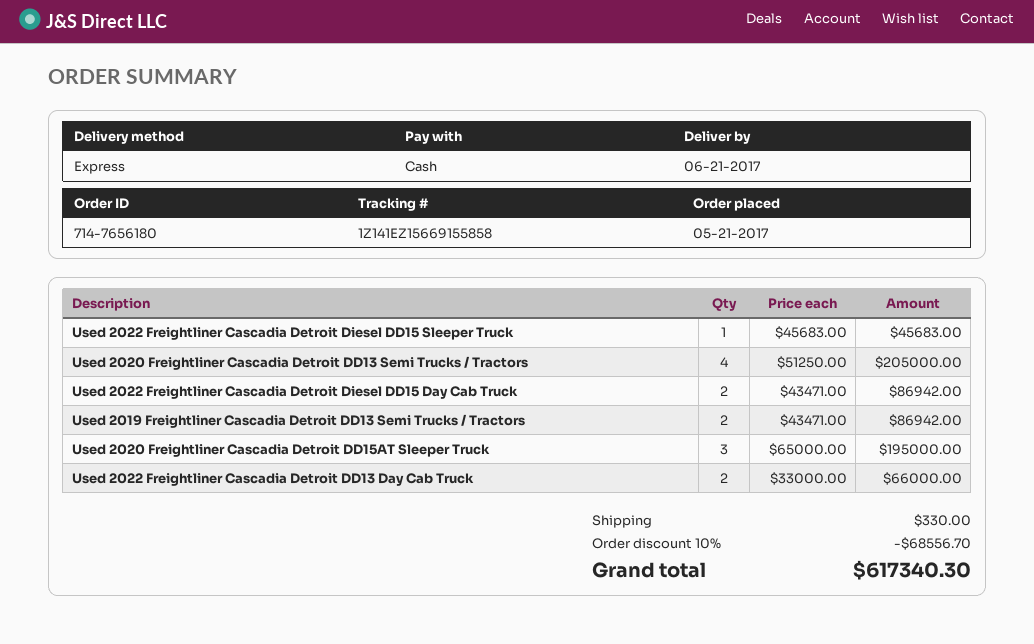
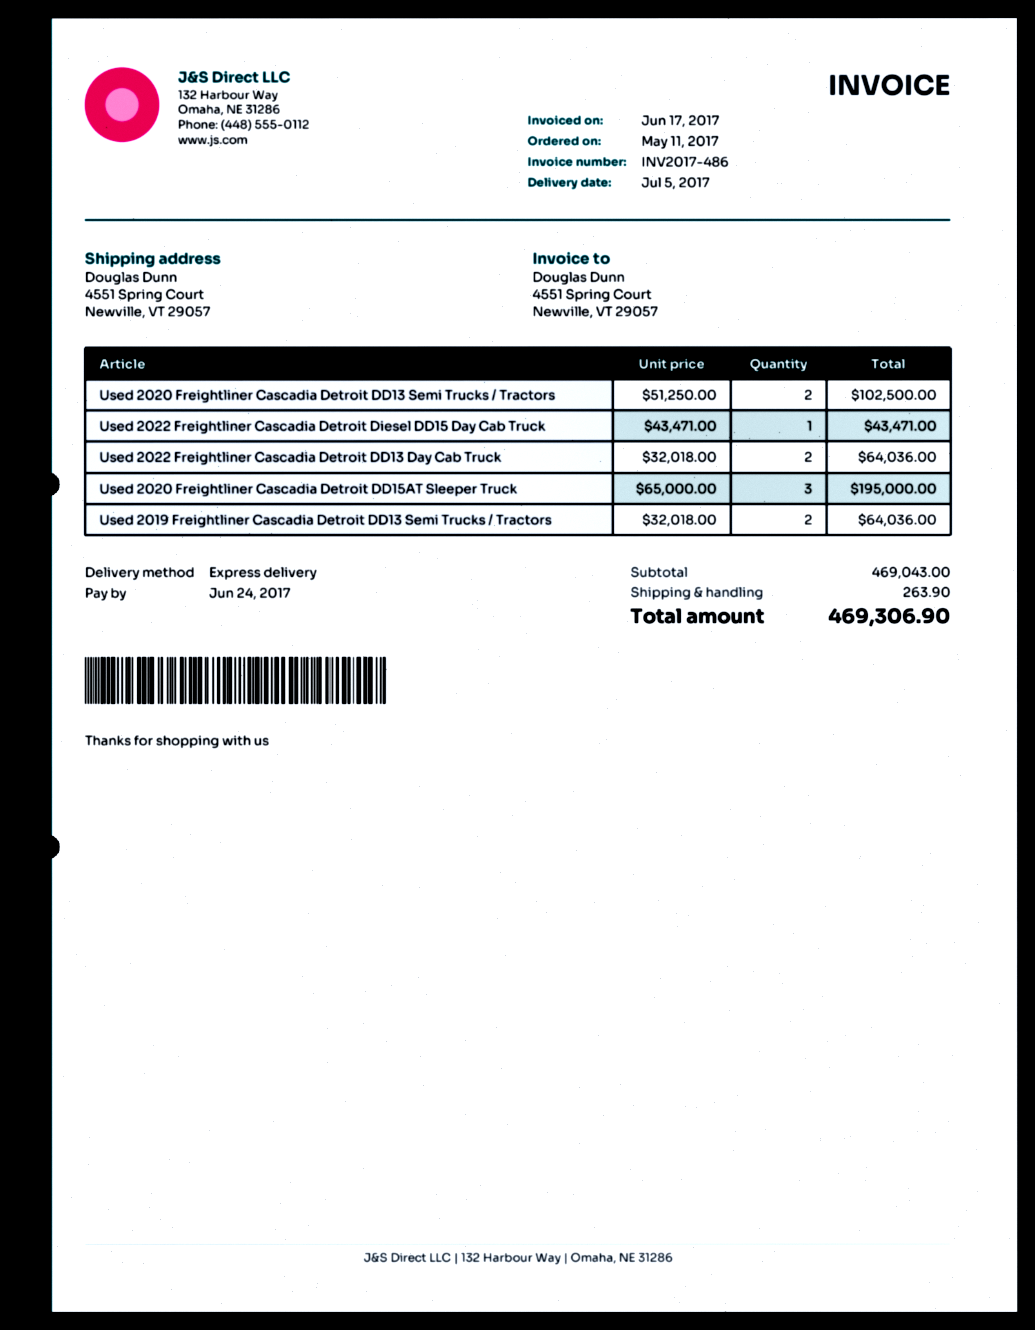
order date: 2017-05-21 -> 2017-05-11
delivery date: 2017-06-21 -> 2017-07-05
Used 2022 Freightliner Cascadia Detroit Diesel DD15 Sleeper Truck: 1 x 45683.00 = 45683.00 -> none
Used 2020 Freightliner Cascadia Detroit DD13 Semi Trucks / Tractors: 4 x 51250.00 = 205000.00 -> 2 x 51250.00 = 102500.00
Used 2022 Freightliner Cascadia Detroit Diesel DD15 Day Cab Truck: 2 x 43471.00 = 86942.00 -> 1 x 43471.00 = 43471.00
Used 2019 Freightliner Cascadia Detroit DD13 Semi Trucks / Tractors: 2 x 43471.00 = 86942.00 -> 2 x 32018.00 = 64036.00
Used 2022 Freightliner Cascadia Detroit DD13 Day Cab Truck: 2 x 33000.00 = 66000.00 -> 2 x 32018.00 = 64036.00
discount: 10% = 68556.70 -> none
shipping: 330.00 -> 263.90
total: 617340.30 -> 469306.90

